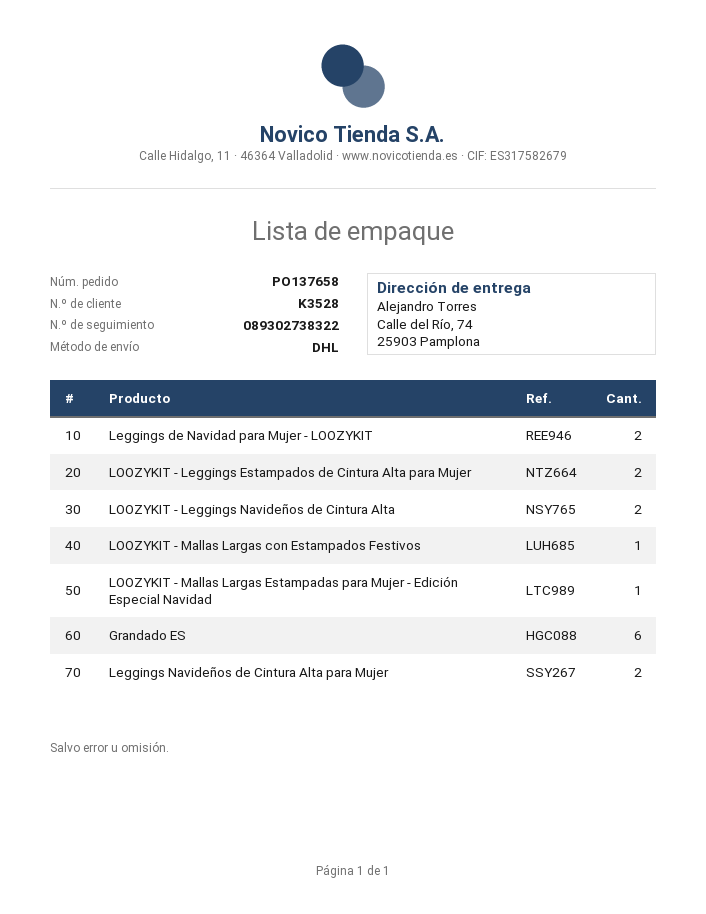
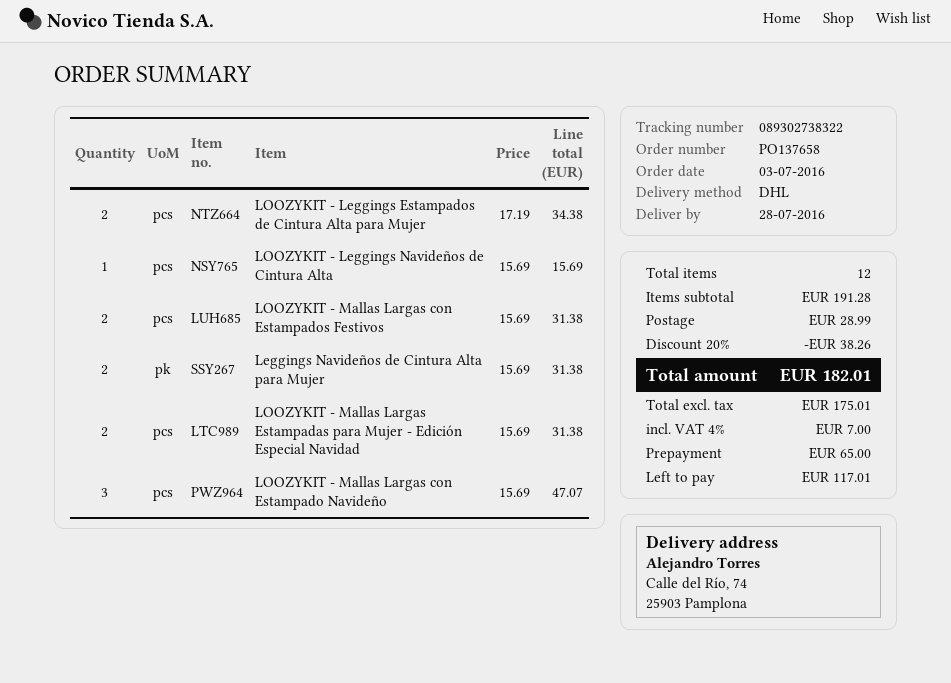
Leggings de Navidad para Mujer - LOOZYKIT: 2 -> none
LOOZYKIT - Leggings Navideños de Cintura Alta: 2 -> 1
LOOZYKIT - Mallas Largas con Estampados Festivos: 1 -> 2
LOOZYKIT - Mallas Largas Estampadas para Mujer - Edición Especial Navidad: 1 -> 2
Grandado ES: 6 -> none
LOOZYKIT - Mallas Largas con Estampado Navideño: none -> 3

